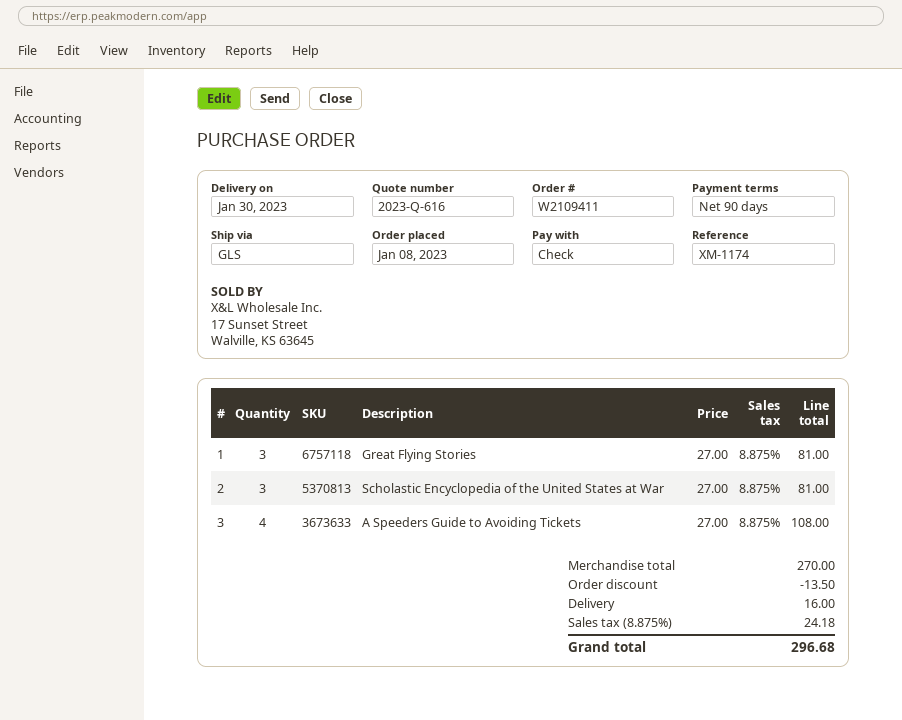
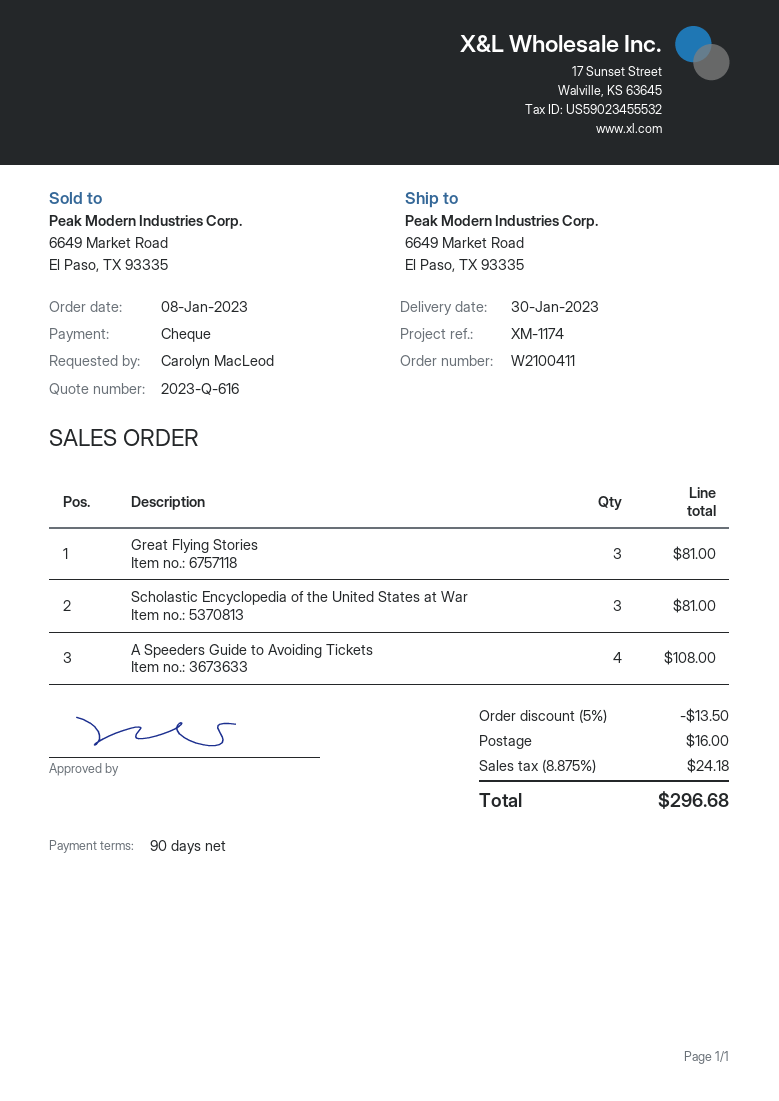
order number: W2109411 -> W2100411

